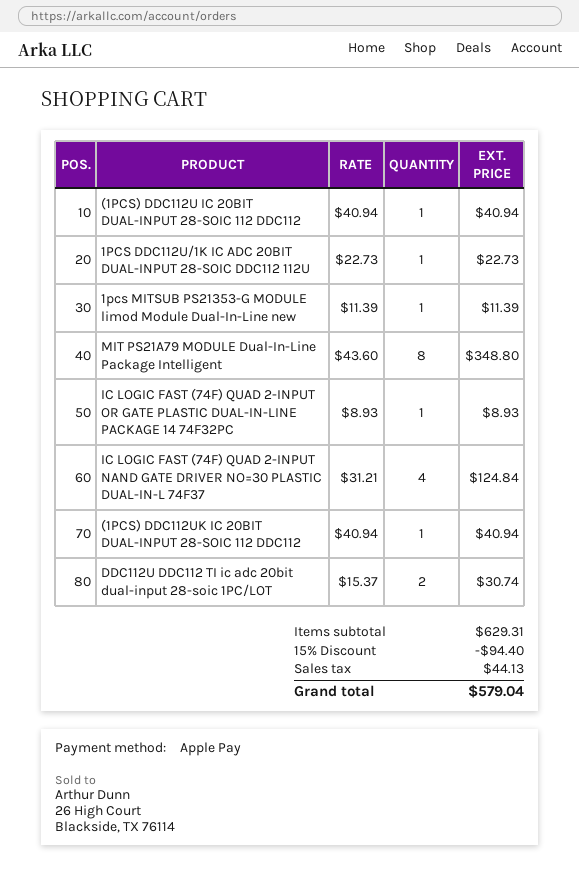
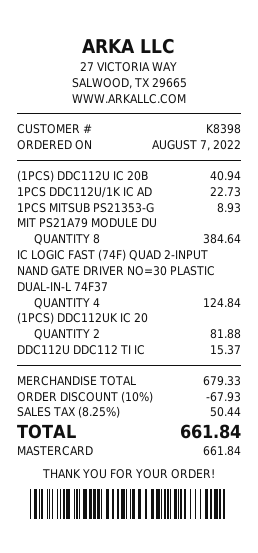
payment method: Apple Pay -> Mastercard
1pcs MITSUB PS21353-G MODULE limod Module Dual-In-Line new: 1 for 11.39 -> 1 for 8.93
MIT PS21A79 MODULE Dual-In-Line Package Intelligent: 8 for 348.80 -> 8 for 384.64
IC LOGIC FAST (74F) QUAD 2-INPUT OR GATE PLASTIC DUAL-IN-LINE PACKAGE 14 74F32PC: 1 for 8.93 -> none
(1PCS) DDC112UK IC 20BIT DUAL-INPUT 28-SOIC 112 DDC112: 1 for 40.94 -> 2 for 81.88
DDC112U DDC112 TI ic adc 20bit dual-input 28-soic 1PC/LOT: 2 for 30.74 -> 1 for 15.37
subtotal: 629.31 -> 679.33
discount: 15% = 94.40 -> 10% = 67.93
tax: 44.13 -> 50.44
total: 579.04 -> 661.84

